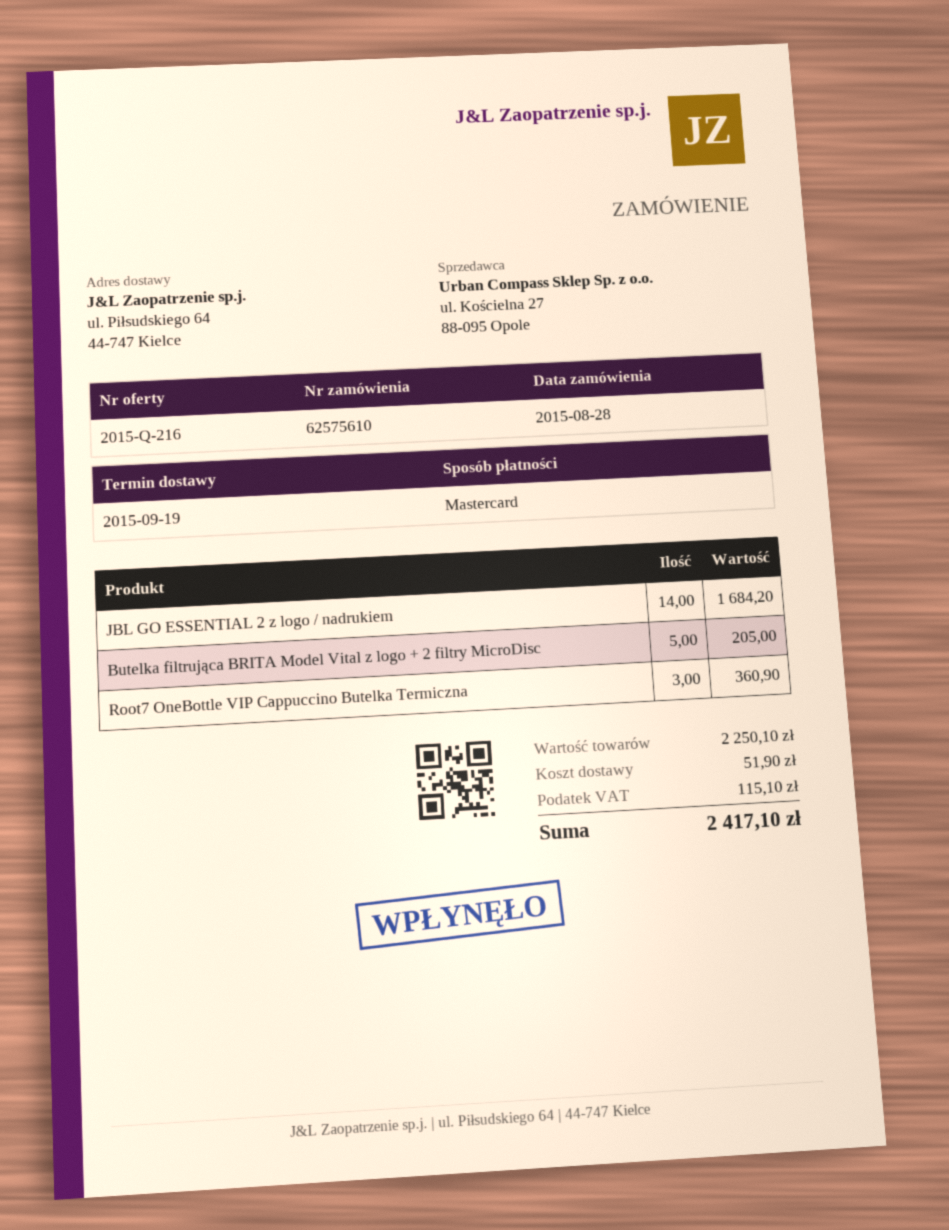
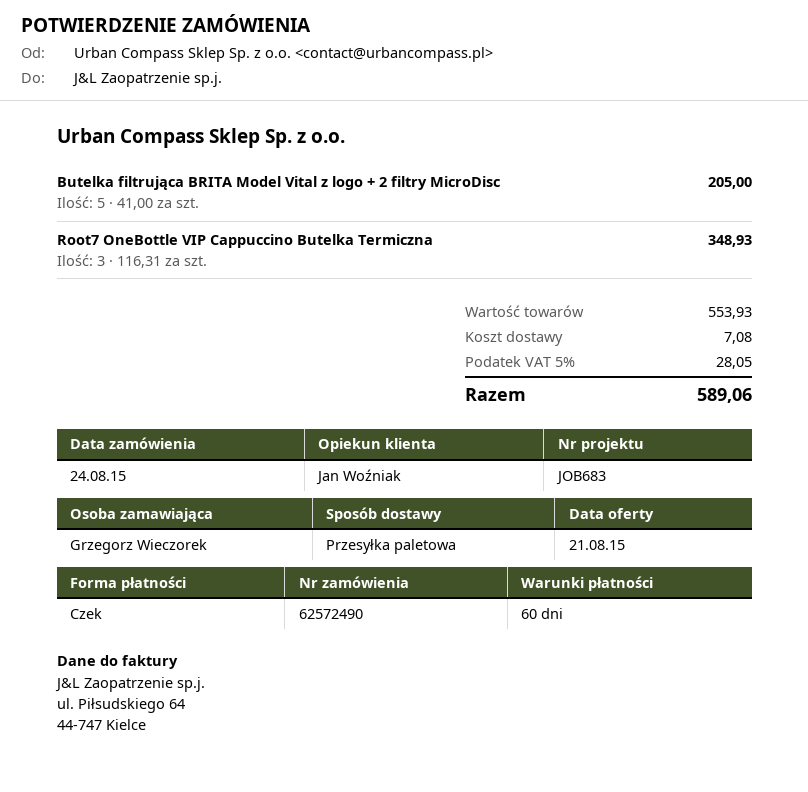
order number: 62575610 -> 62572490
order date: 2015-08-28 -> 2015-08-24
payment method: Mastercard -> cheque
JBL GO ESSENTIAL 2 z logo / nadrukiem: 14 for 1684.20 -> none
Root7 OneBottle VIP Cappuccino Butelka Termiczna: 3 for 360.90 -> 3 for 348.93
subtotal: 2250.10 -> 553.93
shipping: 51.90 -> 7.08
tax: 115.10 -> 28.05
total: 2417.10 -> 589.06

